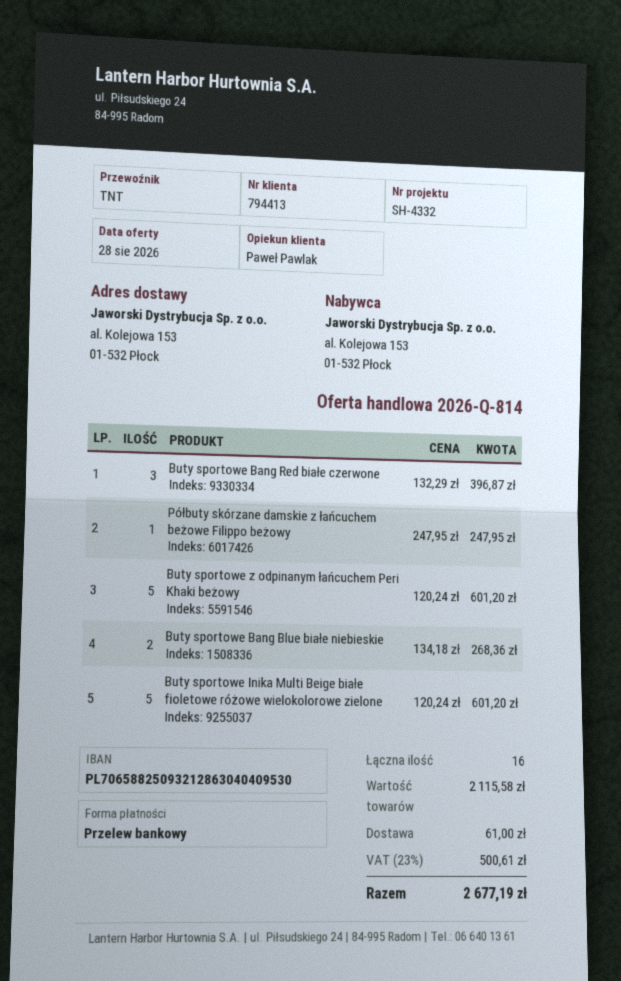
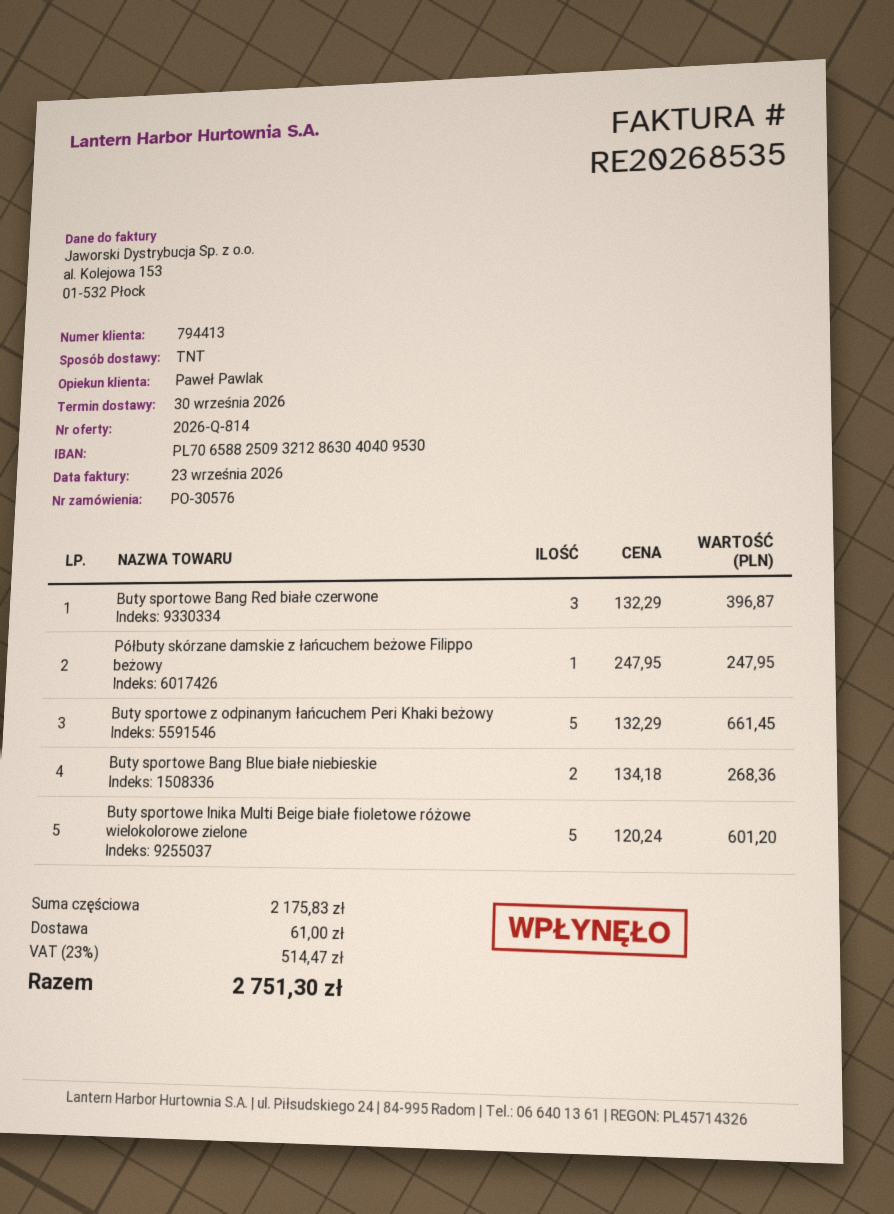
Buty sportowe z odpinanym łańcuchem Peri Khaki beżowy: 5 x 120.24 = 601.20 -> 5 x 132.29 = 661.45
subtotal: 2115.58 -> 2175.83
tax: 23% = 500.61 -> 23% = 514.47
total: 2677.19 -> 2751.30

